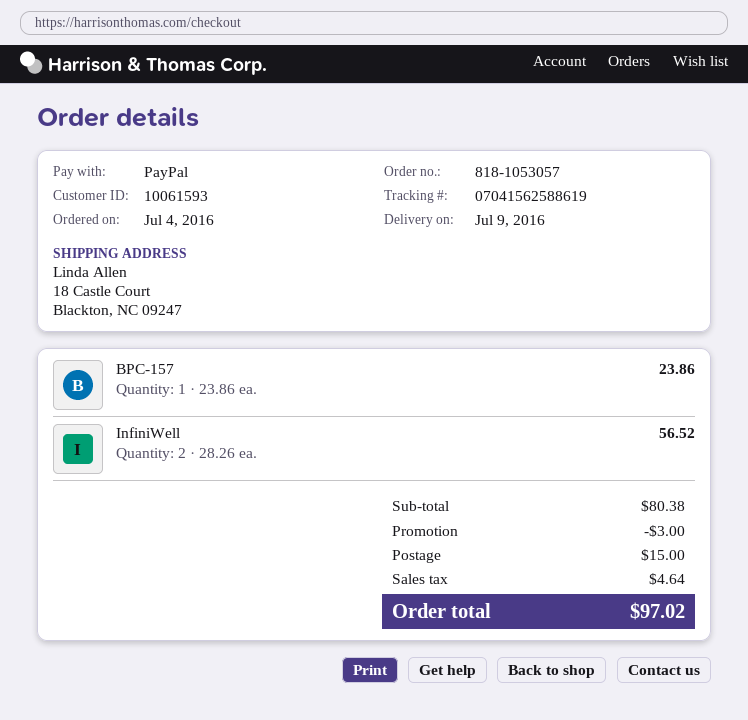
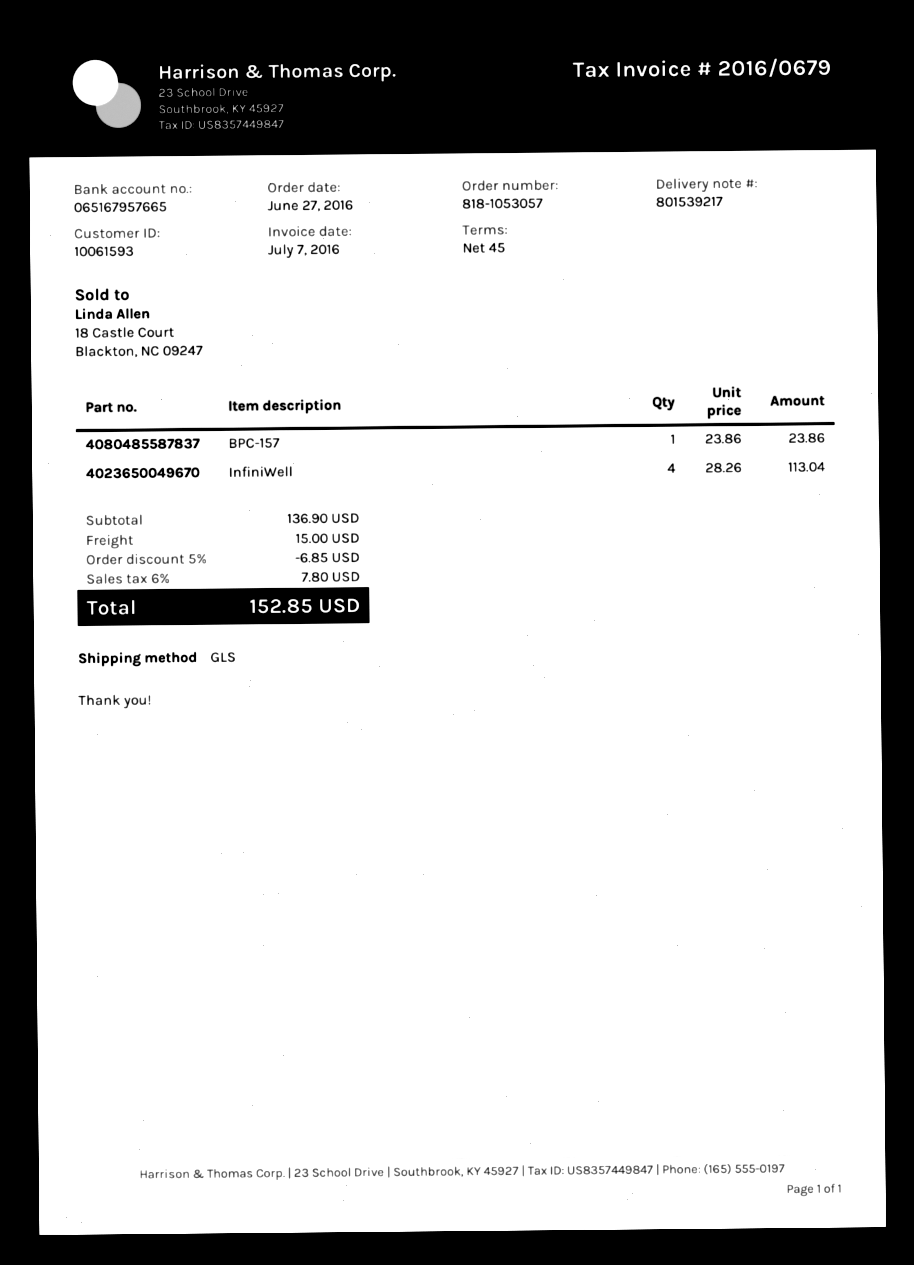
order date: 2016-07-04 -> 2016-06-27
InfiniWell: 2 x 28.26 = 56.52 -> 4 x 28.26 = 113.04
subtotal: 80.38 -> 136.90
discount: 3.00 -> 6.85
tax: 4.64 -> 7.80
total: 97.02 -> 152.85

